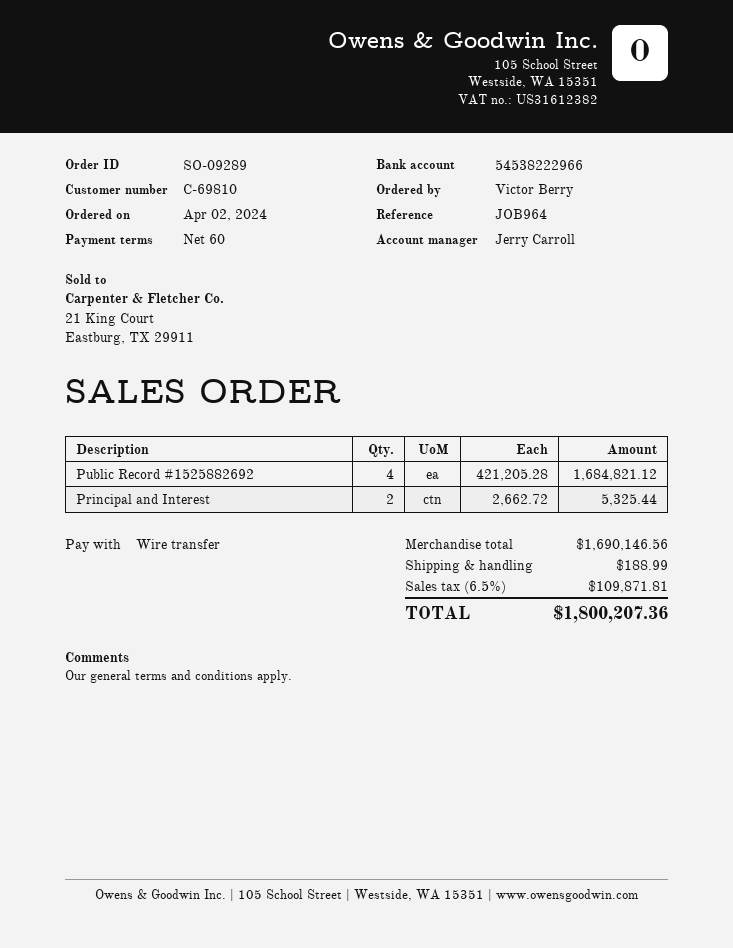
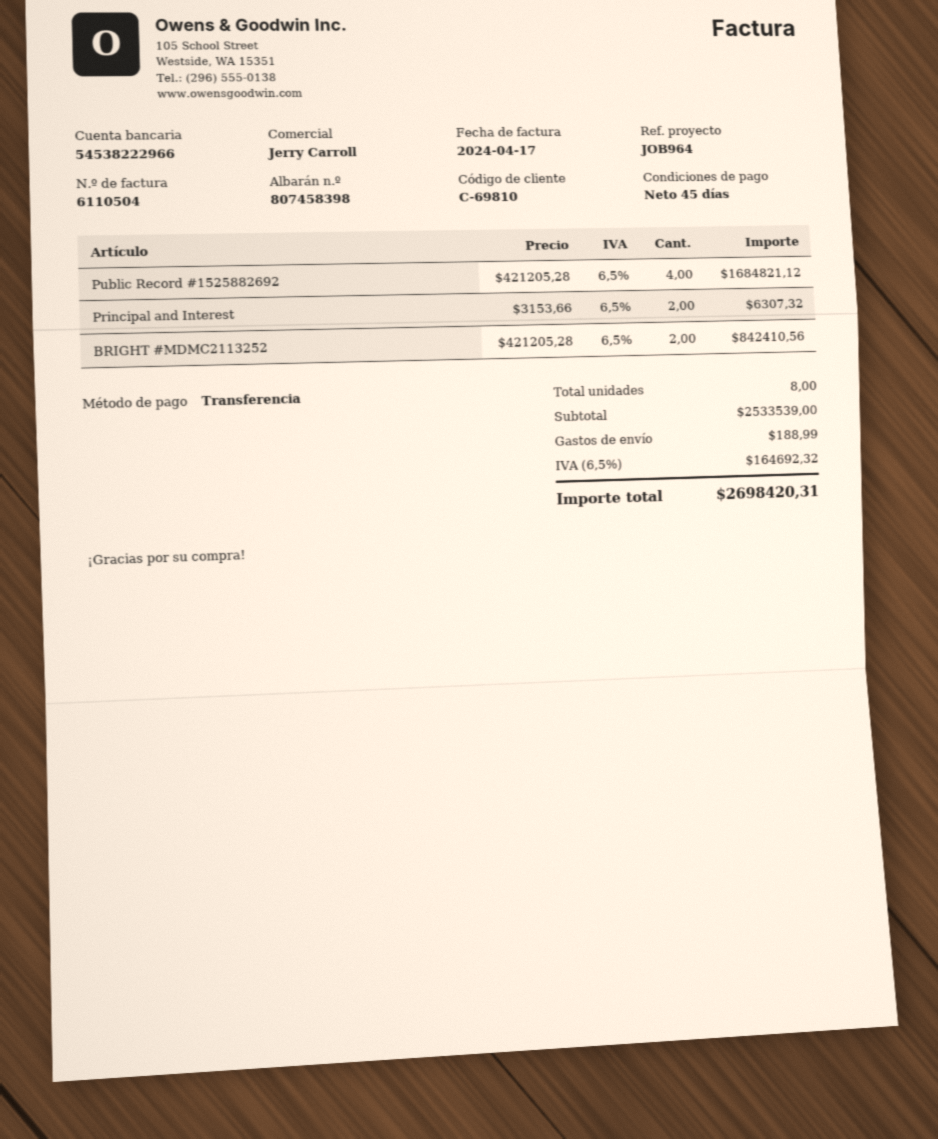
payment terms: 60 days -> 45 days
Principal and Interest: 2 x 2662.72 = 5325.44 -> 2 x 3153.66 = 6307.32
BRIGHT #MDMC2113252: none -> 2 x 421205.28 = 842410.56
subtotal: 1690146.56 -> 2533539.00
tax: 6.5% = 109871.81 -> 6.5% = 164692.32
total: 1800207.36 -> 2698420.31

